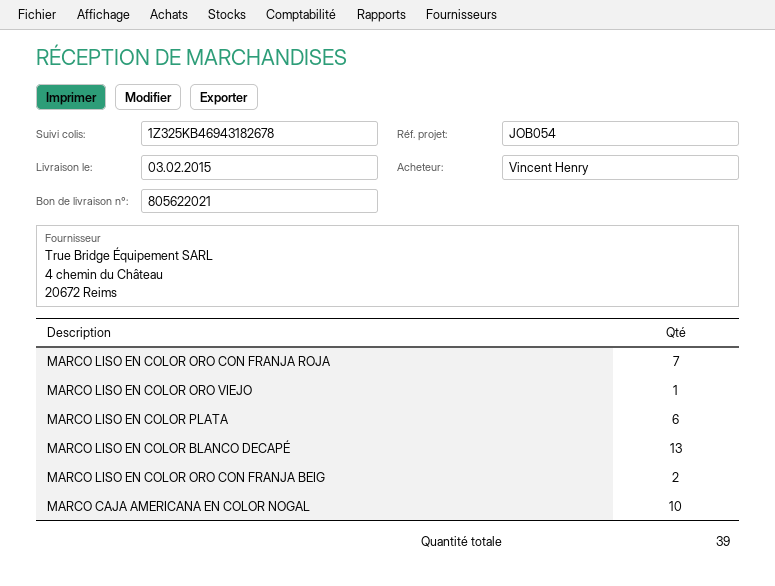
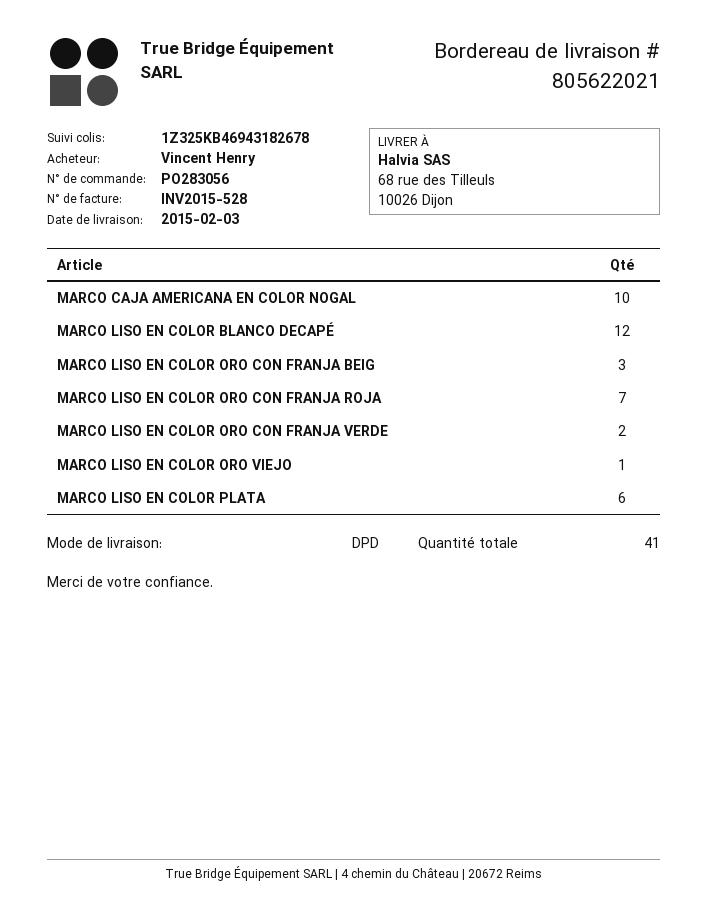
MARCO LISO EN COLOR BLANCO DECAPÉ: 13 -> 12
MARCO LISO EN COLOR ORO CON FRANJA BEIG: 2 -> 3
MARCO LISO EN COLOR ORO CON FRANJA VERDE: none -> 2
total quantity: 39 -> 41

